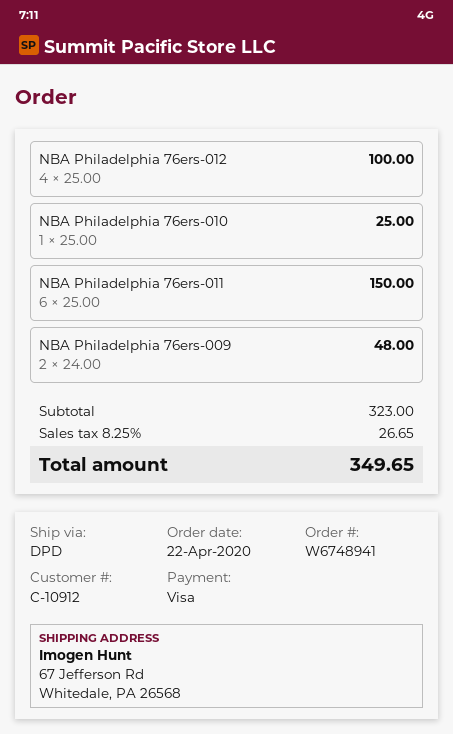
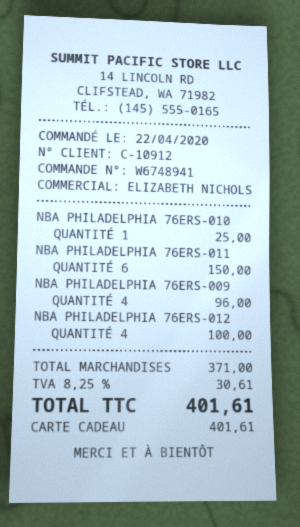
payment method: Visa -> gift card
NBA Philadelphia 76ers-009: 2 for 48.00 -> 4 for 96.00
subtotal: 323.00 -> 371.00
tax: 8.25% = 26.65 -> 8.25% = 30.61
total: 349.65 -> 401.61

